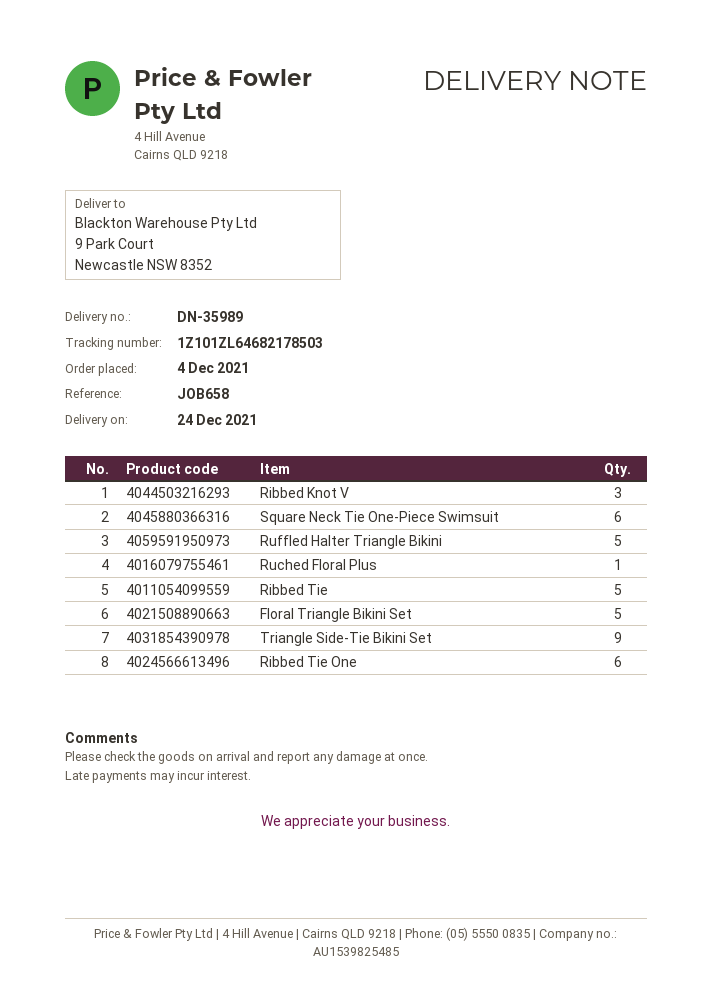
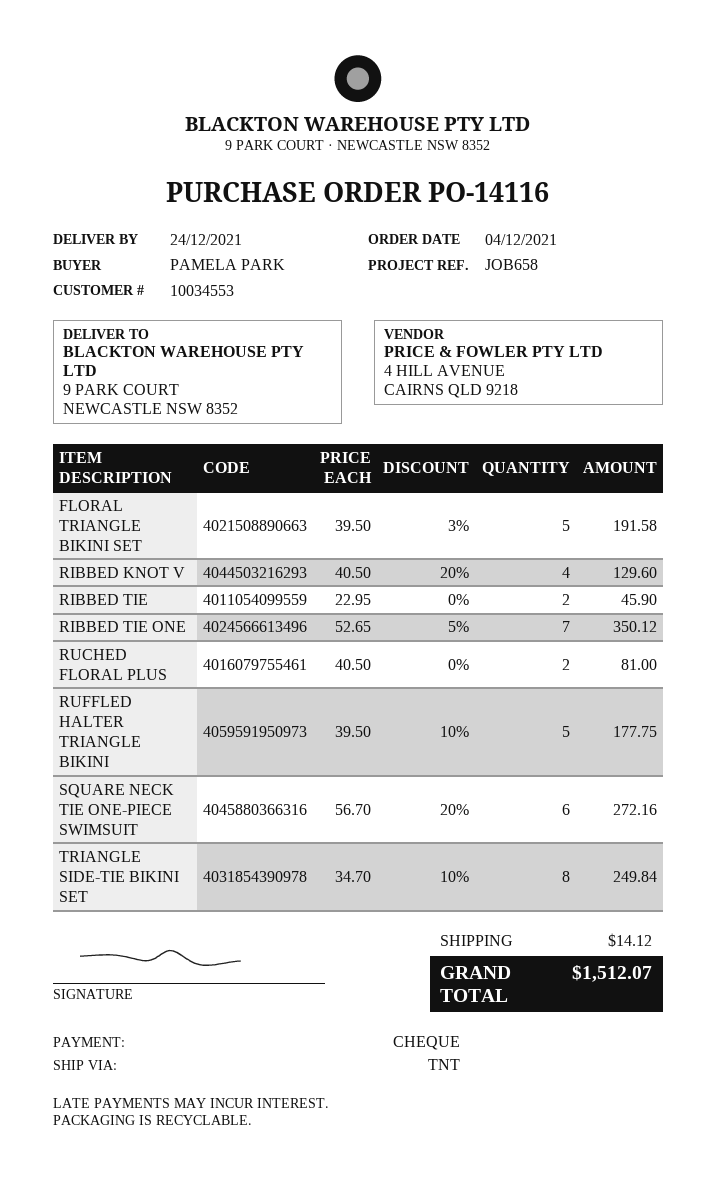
Ribbed Knot V: 3 -> 4
Ruched Floral Plus: 1 -> 2
Ribbed Tie: 5 -> 2
Triangle Side-Tie Bikini Set: 9 -> 8
Ribbed Tie One: 6 -> 7

